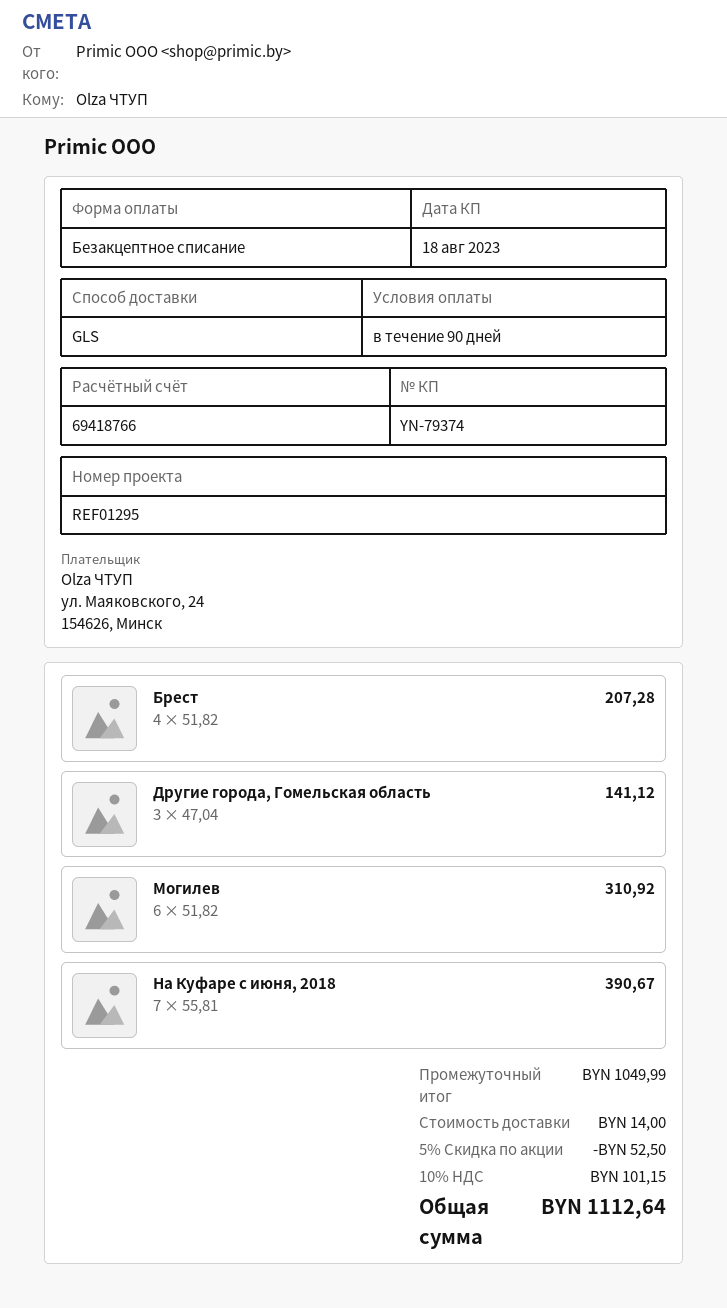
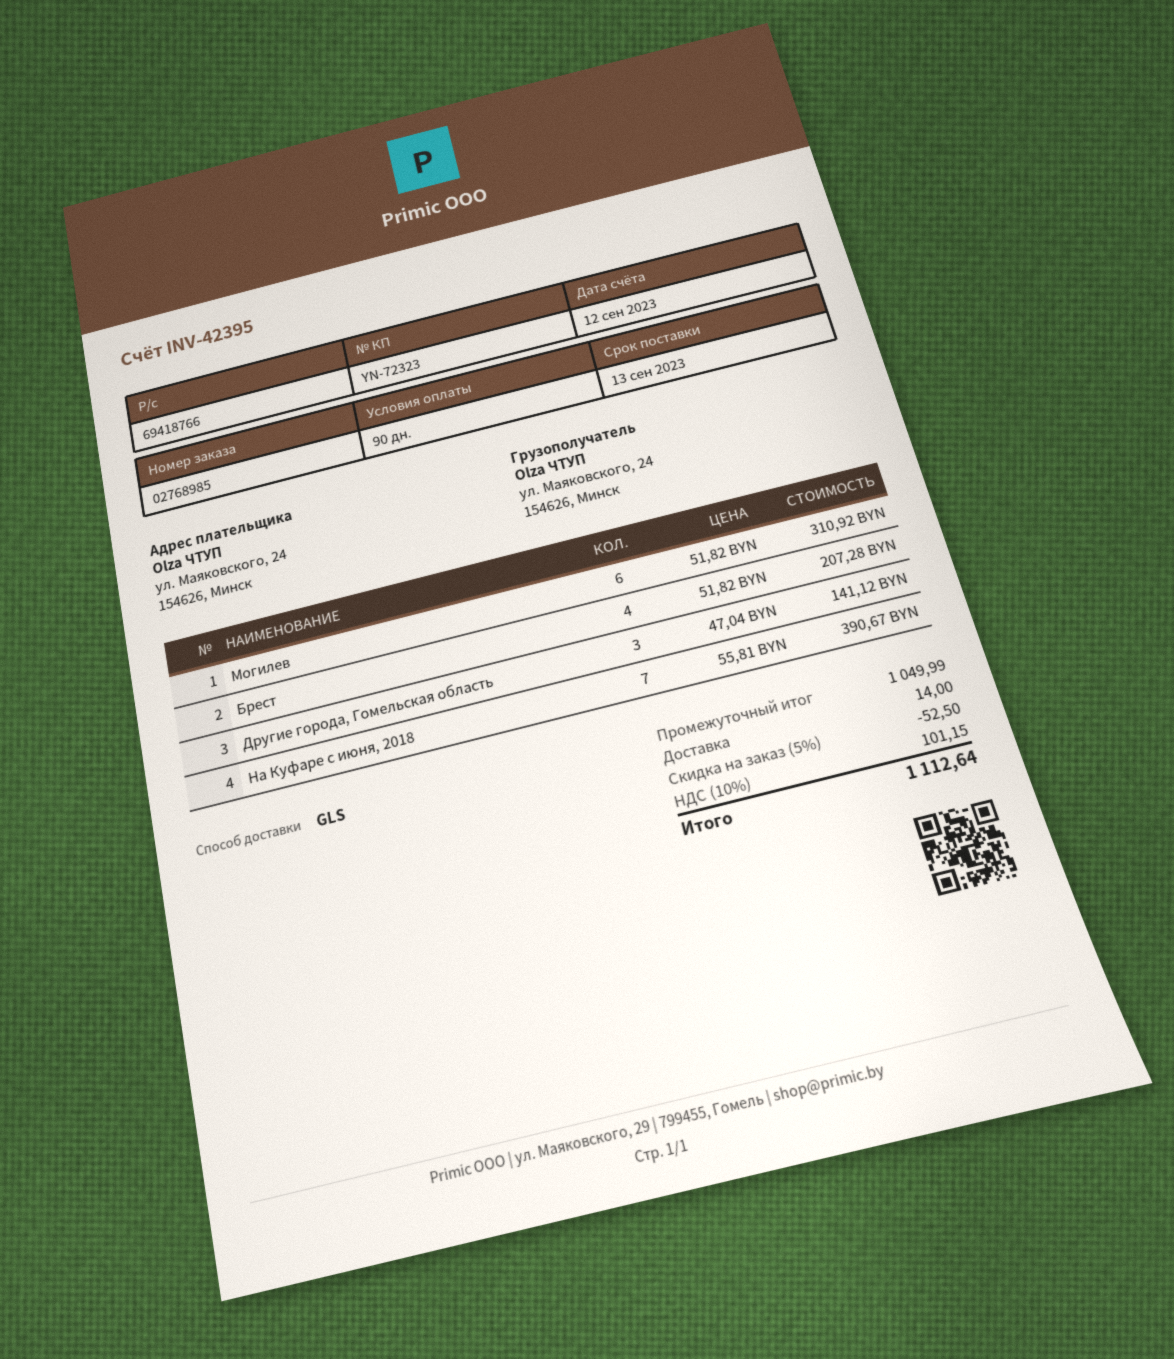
quote number: YN-79374 -> YN-72323

